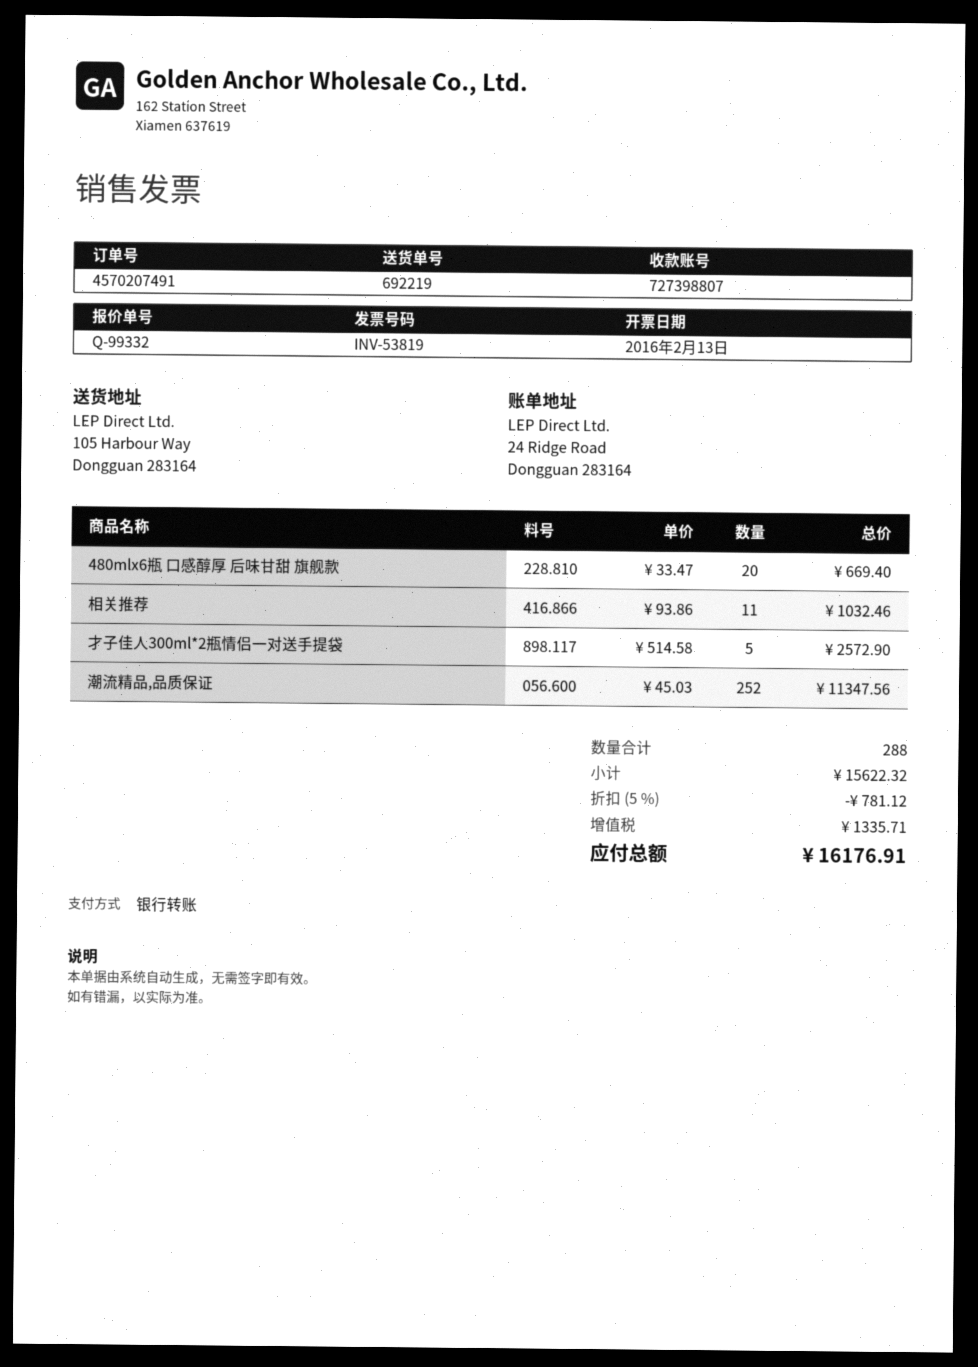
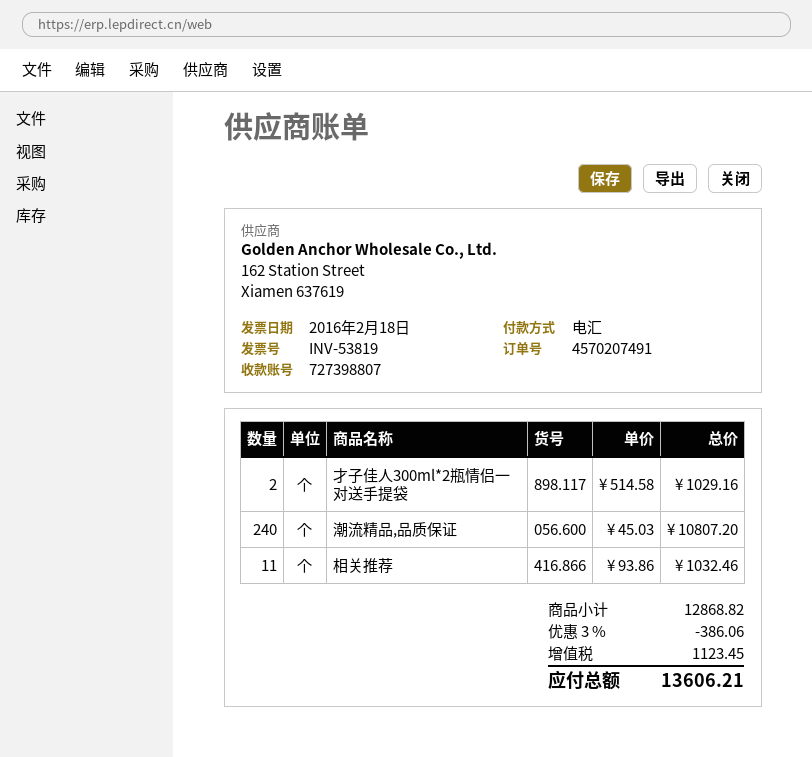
invoice date: 2016-02-13 -> 2016-02-18
480mlx6瓶 口感醇厚 后味甘甜 旗舰款: 20 x 33.47 = 669.40 -> none
才子佳人300ml*2瓶情侣一对送手提袋: 5 x 514.58 = 2572.90 -> 2 x 514.58 = 1029.16
潮流精品,品质保证: 252 x 45.03 = 11347.56 -> 240 x 45.03 = 10807.20
subtotal: 15622.32 -> 12868.82
discount: 5% = 781.12 -> 3% = 386.06
tax: 1335.71 -> 1123.45
total: 16176.91 -> 13606.21

